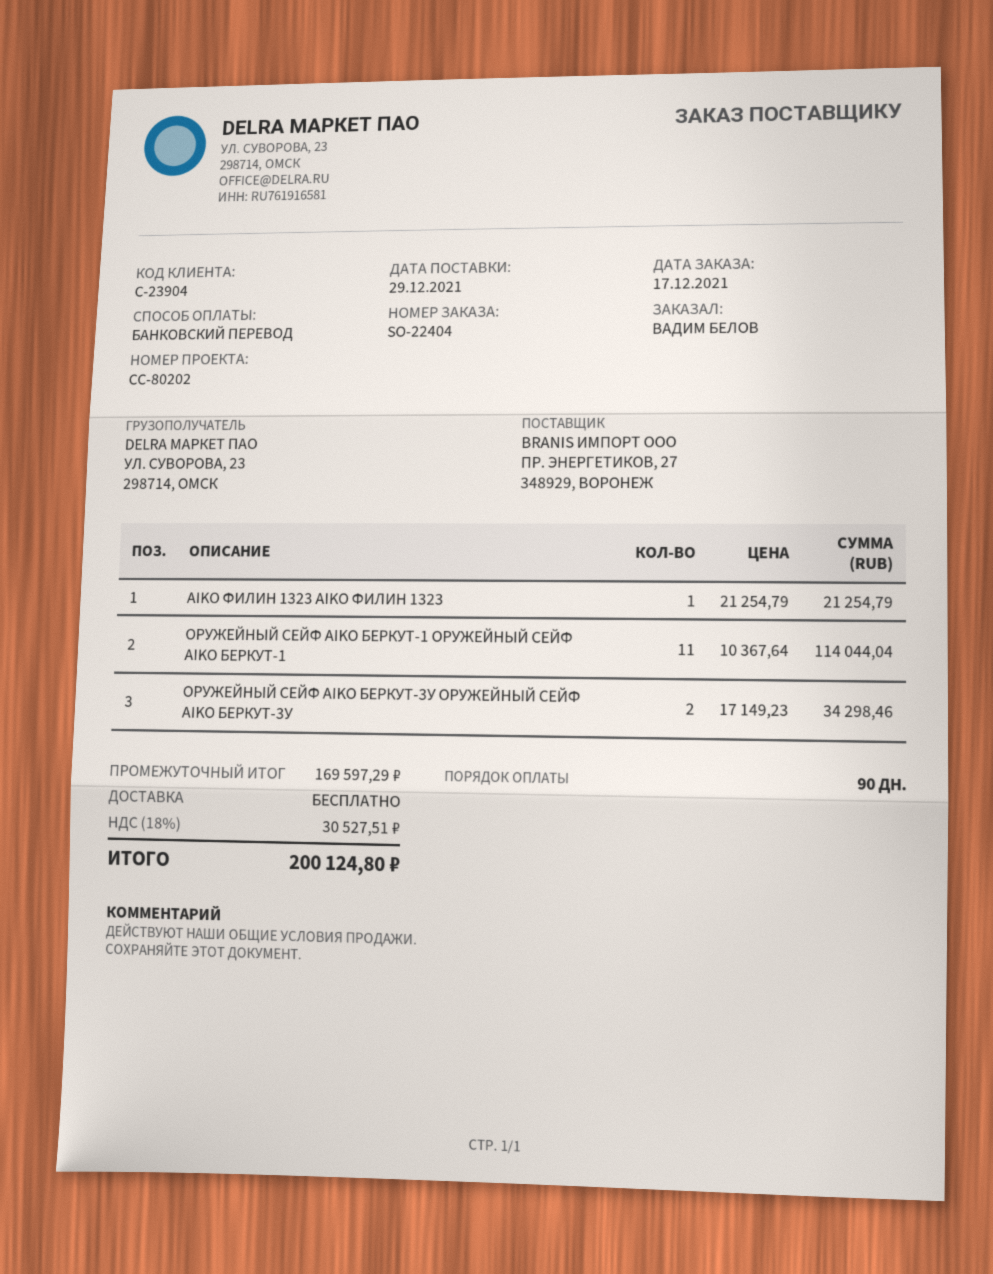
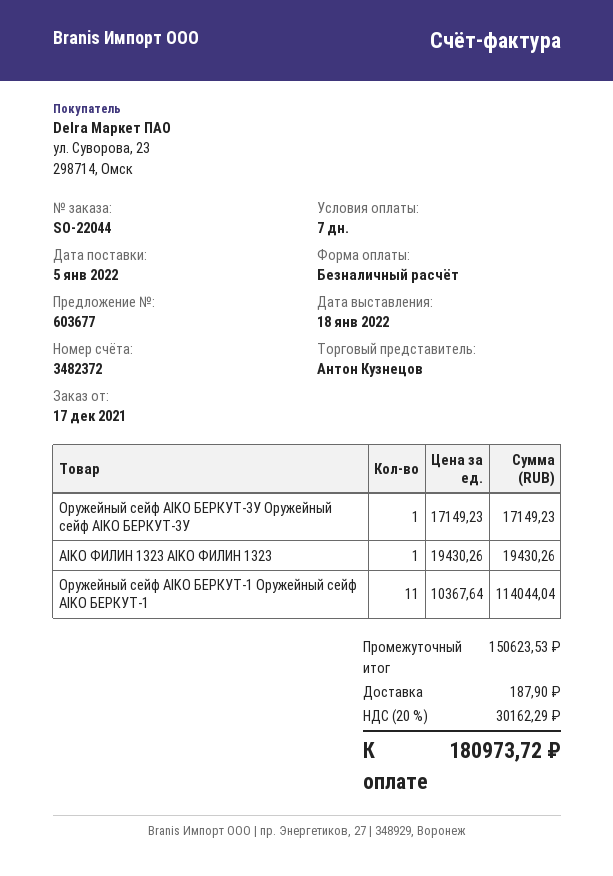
order number: SO-22404 -> SO-22044
delivery date: 2021-12-29 -> 2022-01-05
payment terms: 90 days -> 7 days
AIKO ФИЛИН 1323 AIKO ФИЛИН 1323: 1 x 21254.79 = 21254.79 -> 1 x 19430.26 = 19430.26
ОРУЖЕЙНЫЙ СЕЙФ AIKO БЕРКУТ-3У ОРУЖЕЙНЫЙ СЕЙФ AIKO БЕРКУТ-3У: 2 x 17149.23 = 34298.46 -> 1 x 17149.23 = 17149.23
subtotal: 169597.29 -> 150623.53
shipping: 0.00 -> 187.90
tax: 18% = 30527.51 -> 20% = 30162.29
total: 200124.80 -> 180973.72

